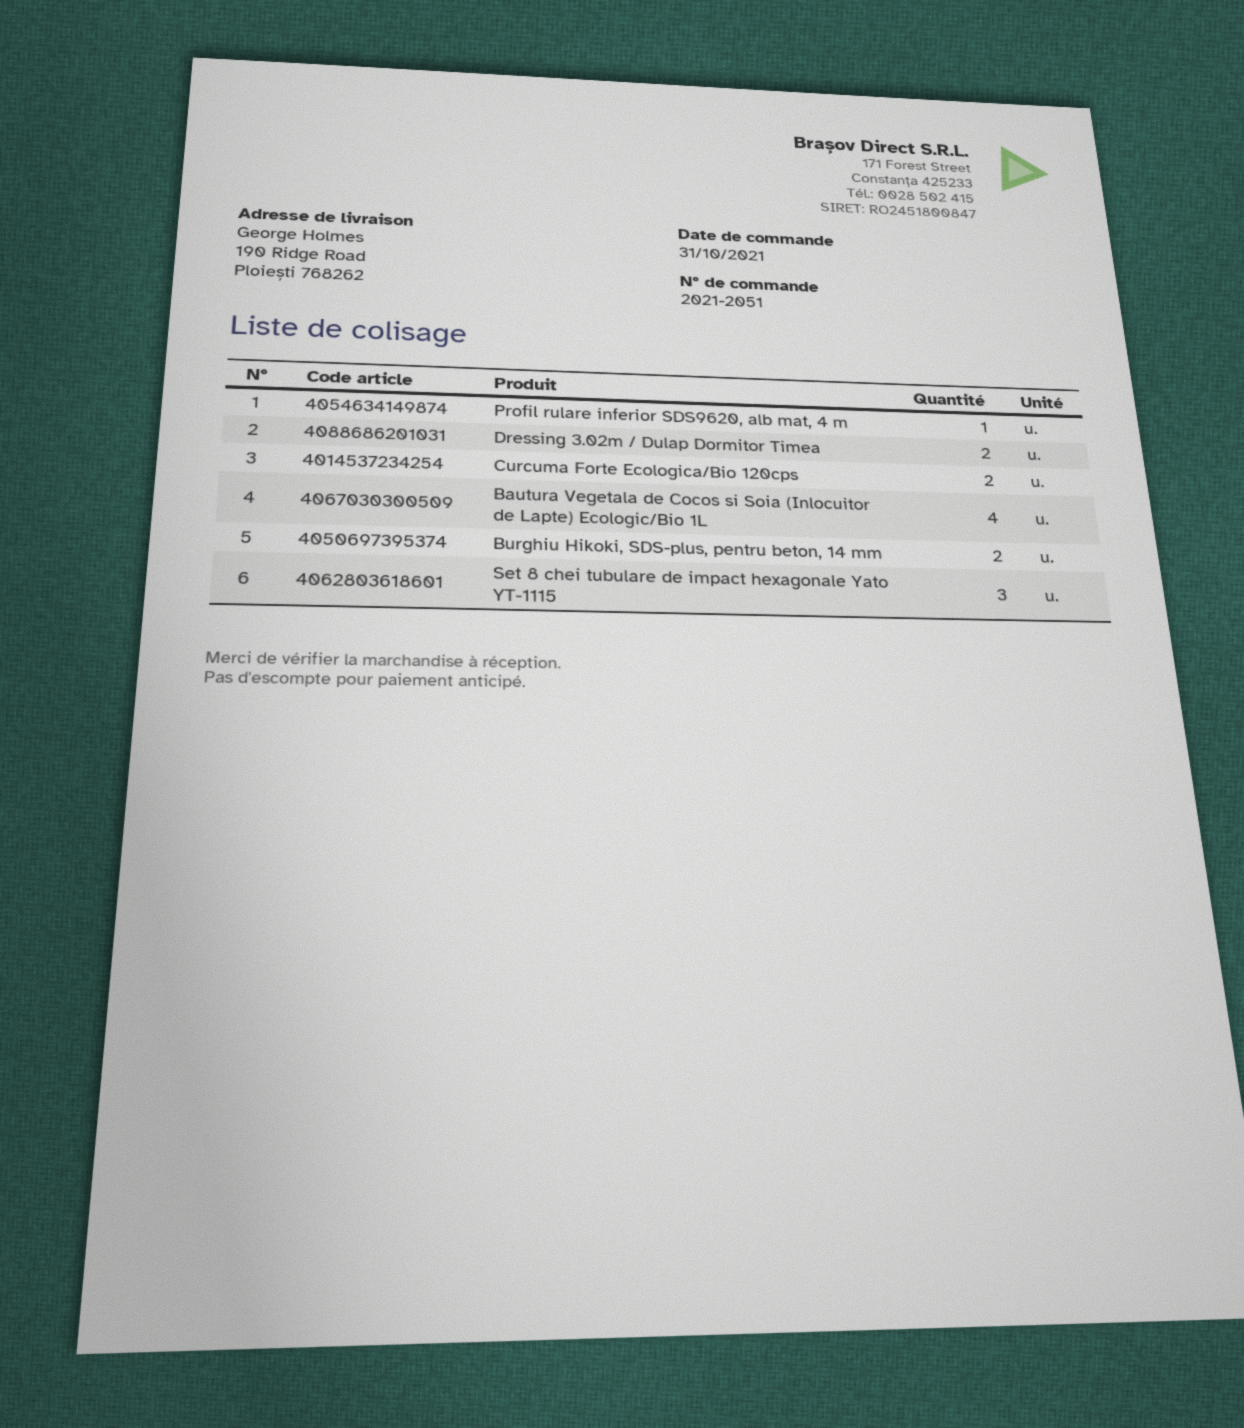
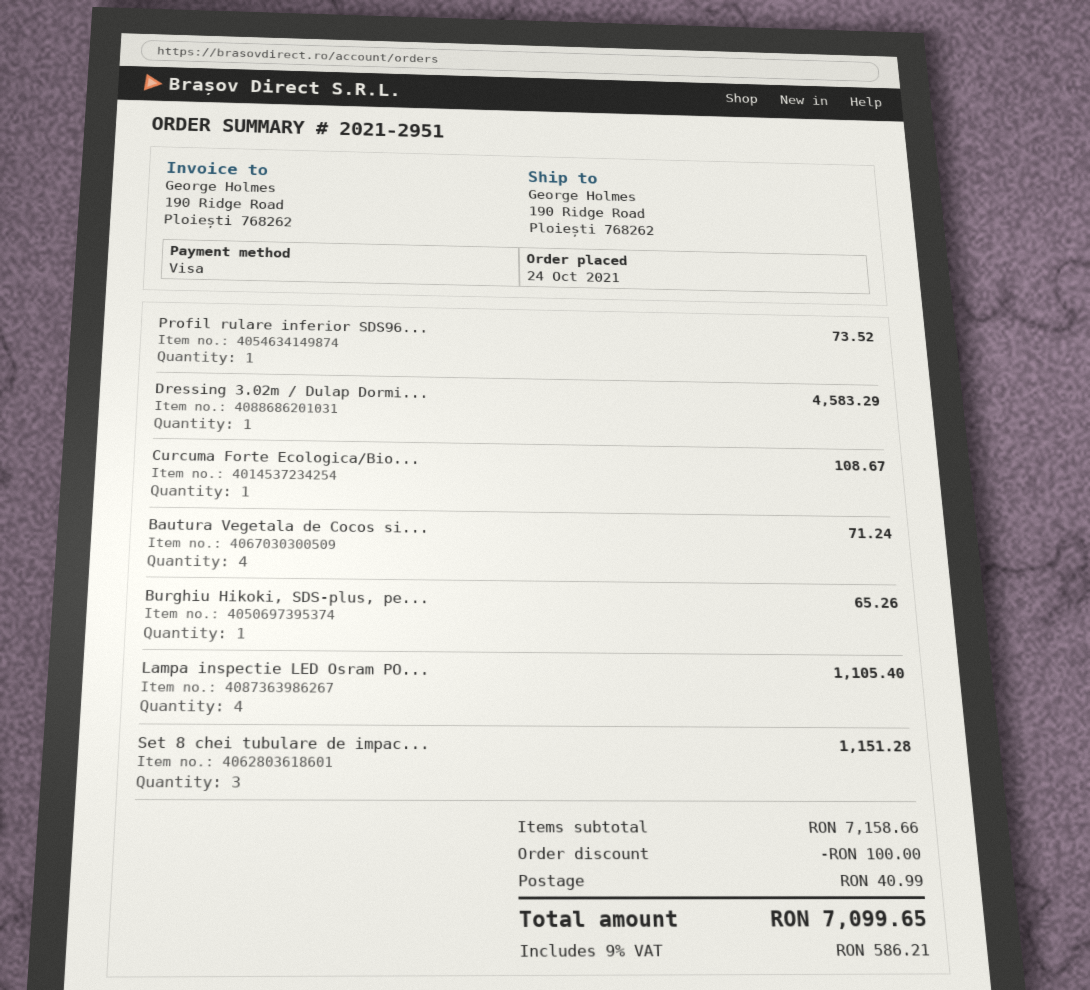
order number: 2021-2051 -> 2021-2951
order date: 2021-10-31 -> 2021-10-24
Dressing 3.02m / Dulap Dormitor Timea: 2 -> 1
Curcuma Forte Ecologica/Bio 120cps: 2 -> 1
Burghiu Hikoki, SDS-plus, pentru beton, 14 mm: 2 -> 1
Lampa inspectie LED Osram PO...: none -> 4

